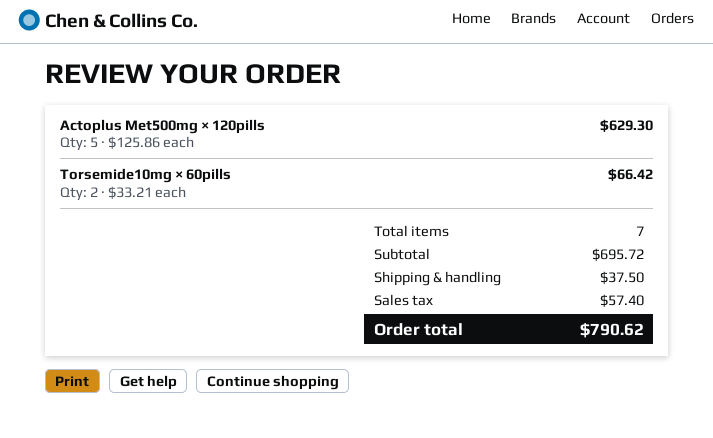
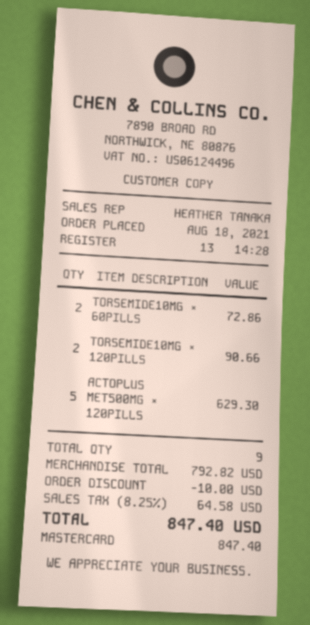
Torsemide10mg × 60pills: 2 for 66.42 -> 2 for 72.86
TORSEMIDE10MG × 120PILLS: none -> 2 for 90.66
total quantity: 7 -> 9
subtotal: 695.72 -> 792.82
discount: none -> 10.00
shipping: 37.50 -> none
tax: 57.40 -> 64.58
total: 790.62 -> 847.40

